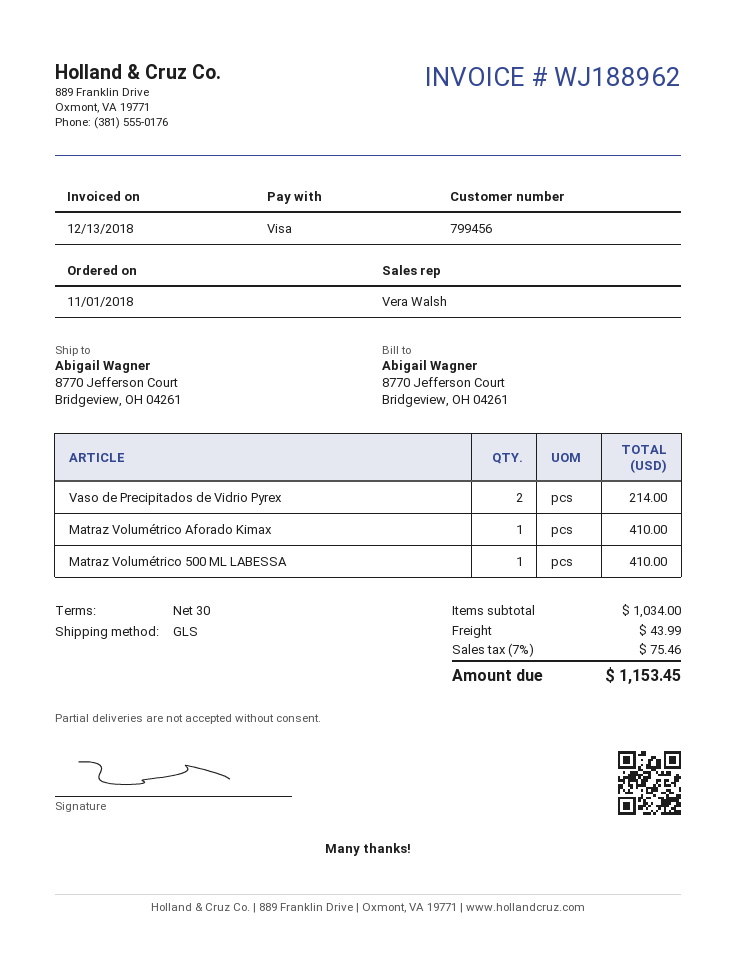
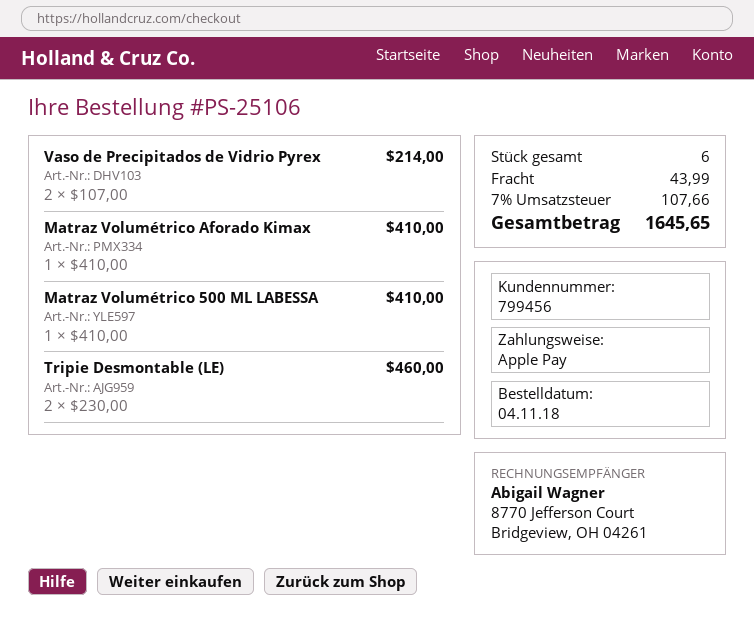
order date: 2018-11-01 -> 2018-11-04
payment method: Visa -> Apple Pay
Tripie Desmontable (LE): none -> 2 for 460.00
tax: 7% = 75.46 -> 7% = 107.66
total: 1153.45 -> 1645.65

